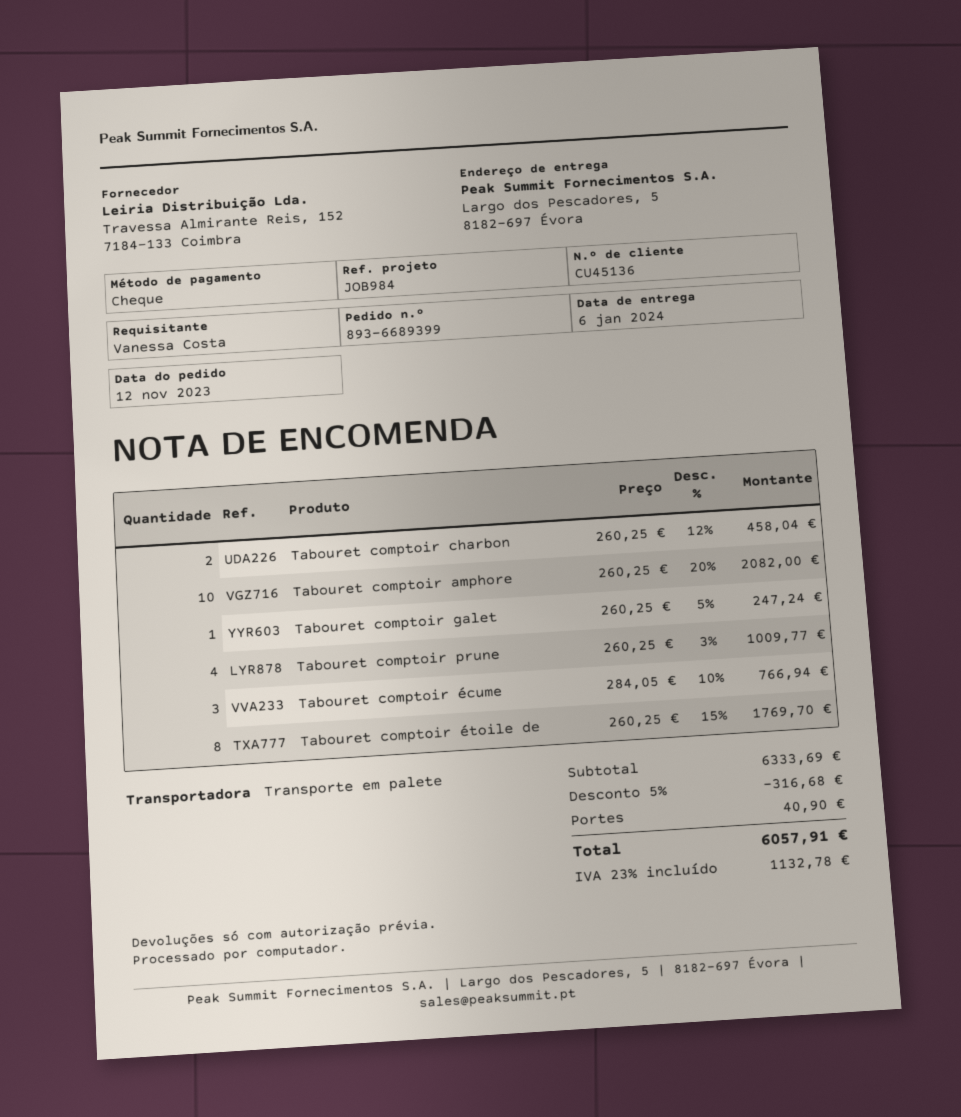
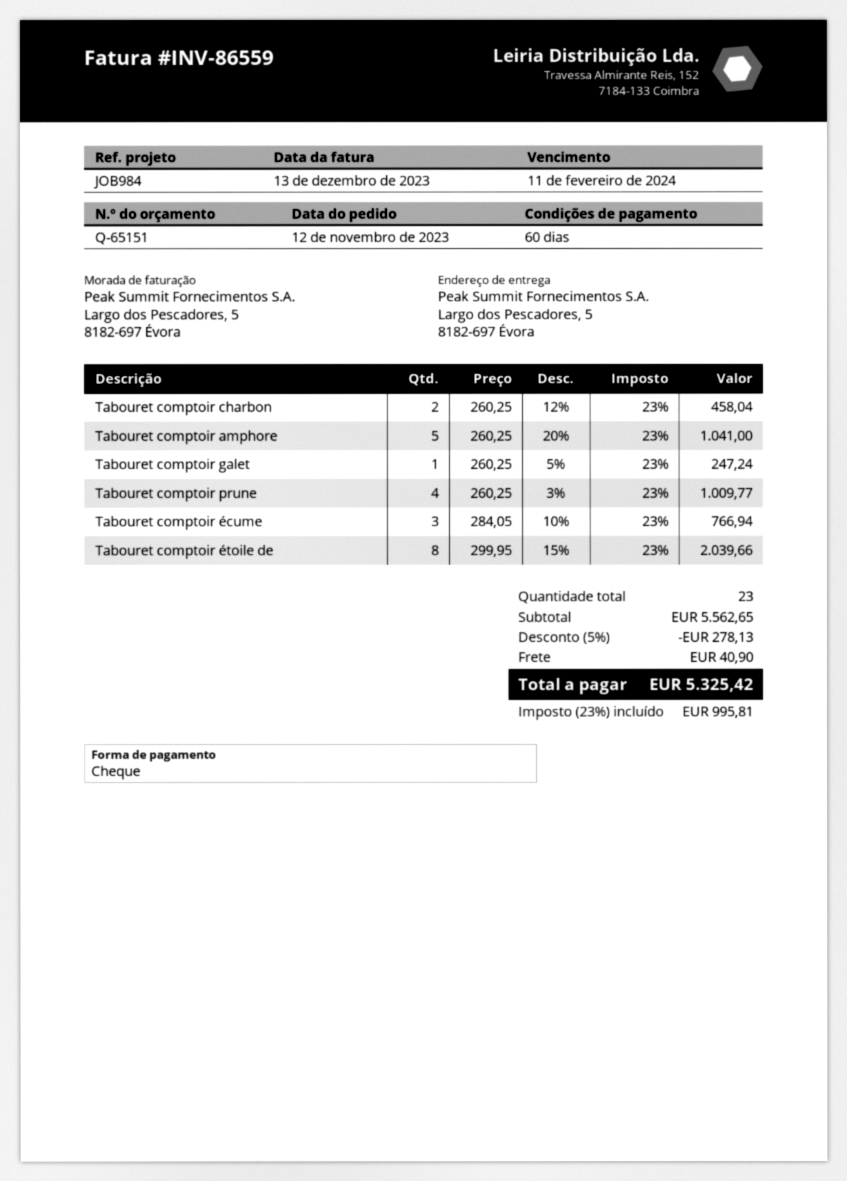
Tabouret comptoir amphore: 10 x 260.25 - 20% = 2082.00 -> 5 x 260.25 - 20% = 1041.00
Tabouret comptoir étoile de: 8 x 260.25 - 15% = 1769.70 -> 8 x 299.95 - 15% = 2039.66
subtotal: 6333.69 -> 5562.65
discount: 5% = 316.68 -> 5% = 278.13
tax: 23% = 1132.78 -> 23% = 995.81
total: 6057.91 -> 5325.42

